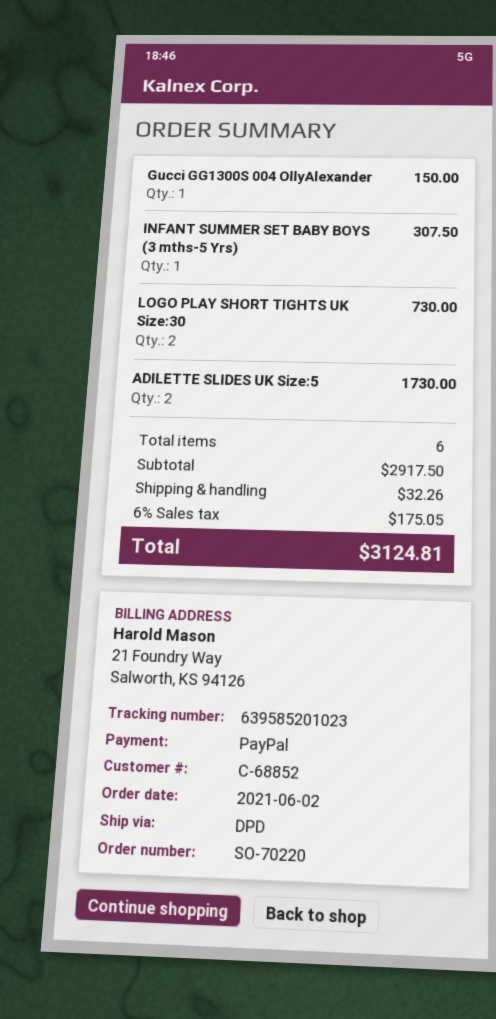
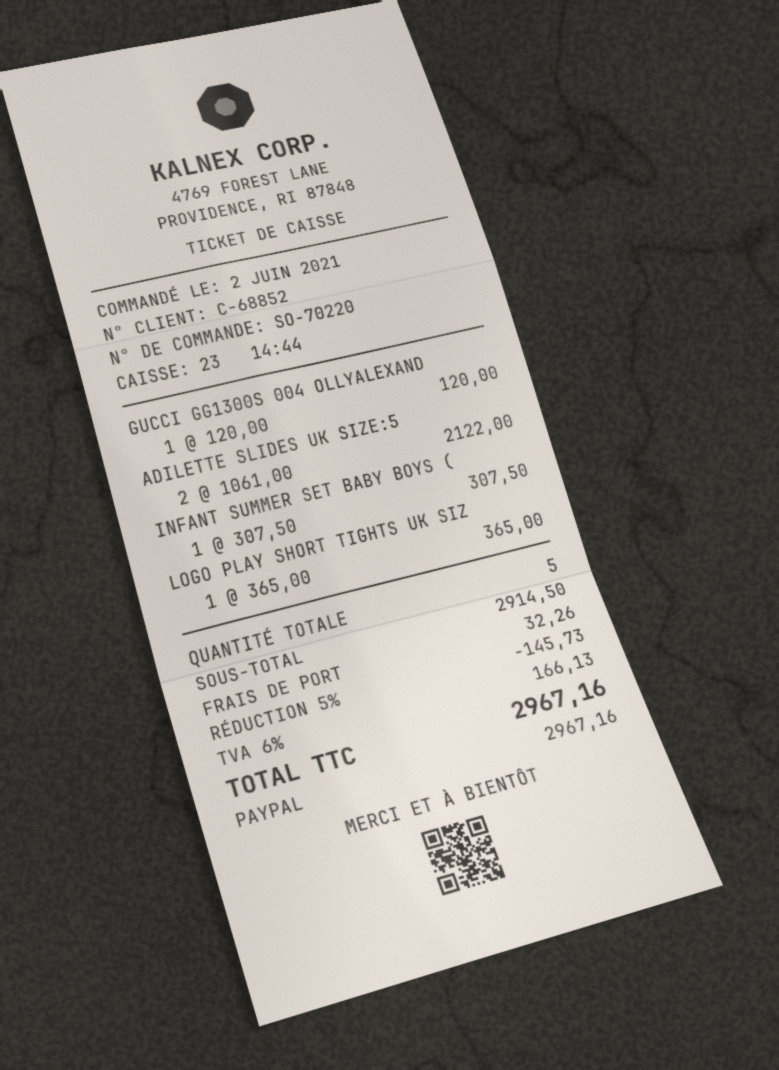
Gucci GG1300S 004 OllyAlexander: 1 for 150.00 -> 1 for 120.00
LOGO PLAY SHORT TIGHTS UK Size:30: 2 for 730.00 -> 1 for 365.00
ADILETTE SLIDES UK Size:5: 2 for 1730.00 -> 2 for 2122.00
total quantity: 6 -> 5
subtotal: 2917.50 -> 2914.50
discount: none -> 5% = 145.73
tax: 6% = 175.05 -> 6% = 166.13
total: 3124.81 -> 2967.16

